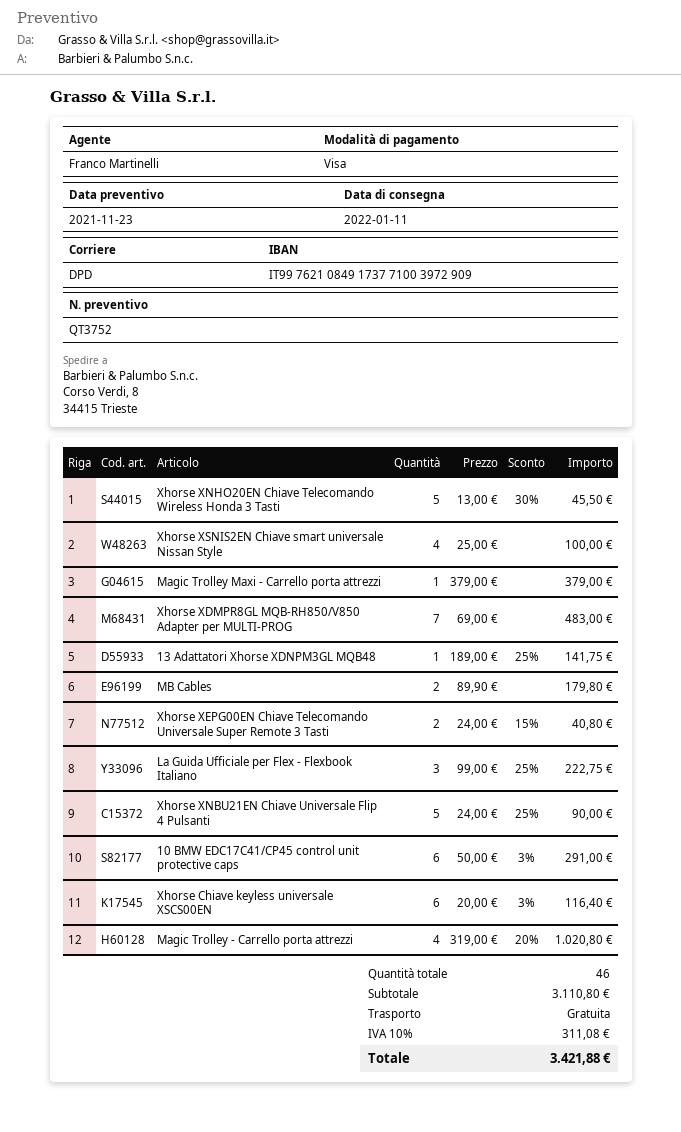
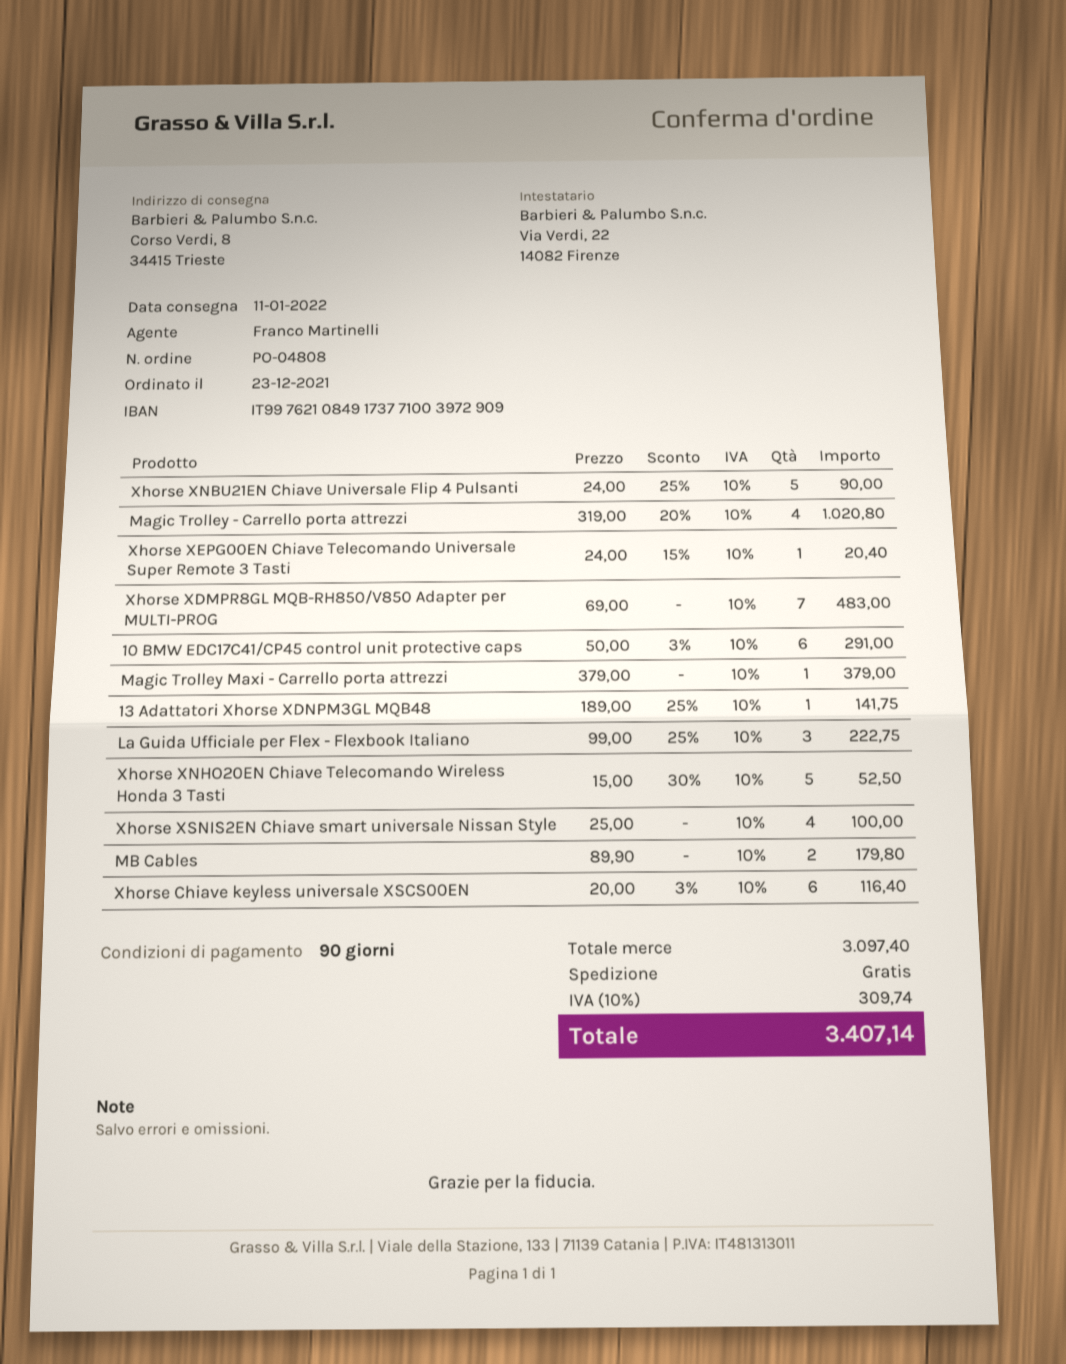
Xhorse XNHO20EN Chiave Telecomando Wireless Honda 3 Tasti: 5 x 13.00 - 30% = 45.50 -> 5 x 15.00 - 30% = 52.50
Xhorse XEPG00EN Chiave Telecomando Universale Super Remote 3 Tasti: 2 x 24.00 - 15% = 40.80 -> 1 x 24.00 - 15% = 20.40
subtotal: 3110.80 -> 3097.40
tax: 10% = 311.08 -> 10% = 309.74
total: 3421.88 -> 3407.14

